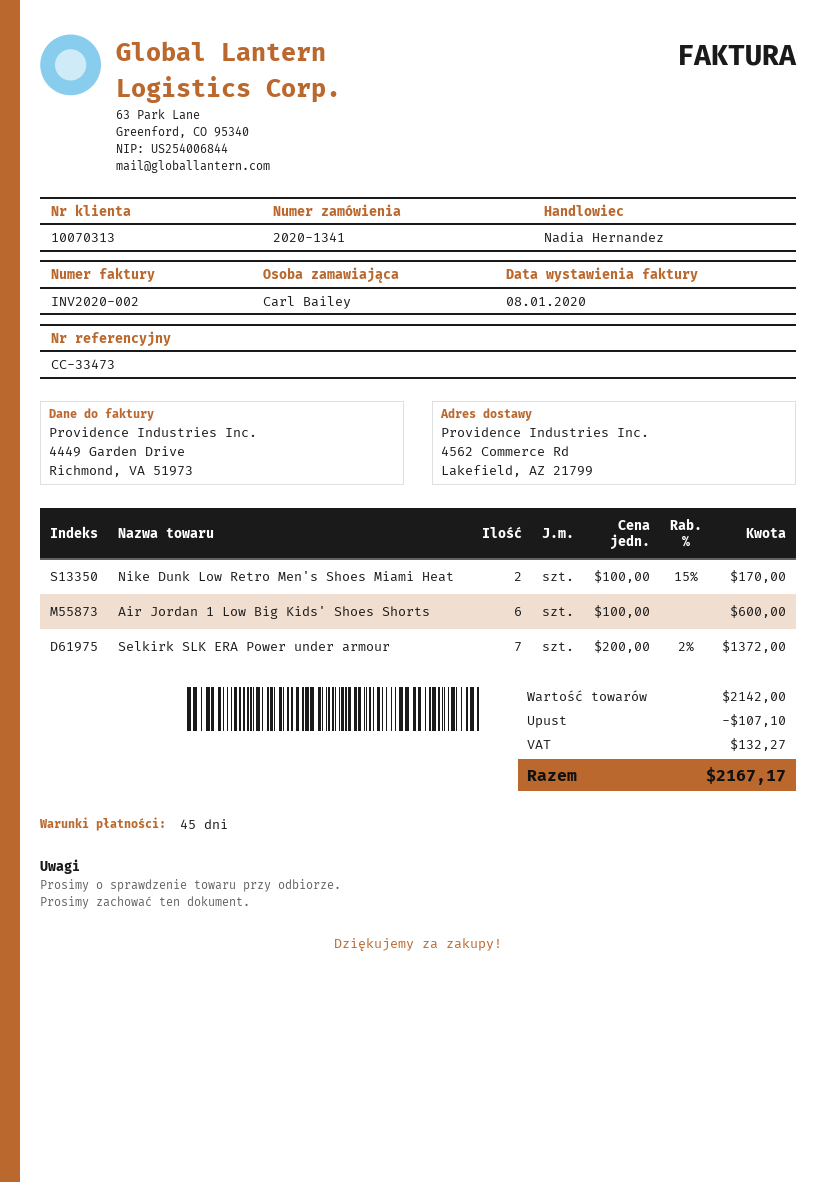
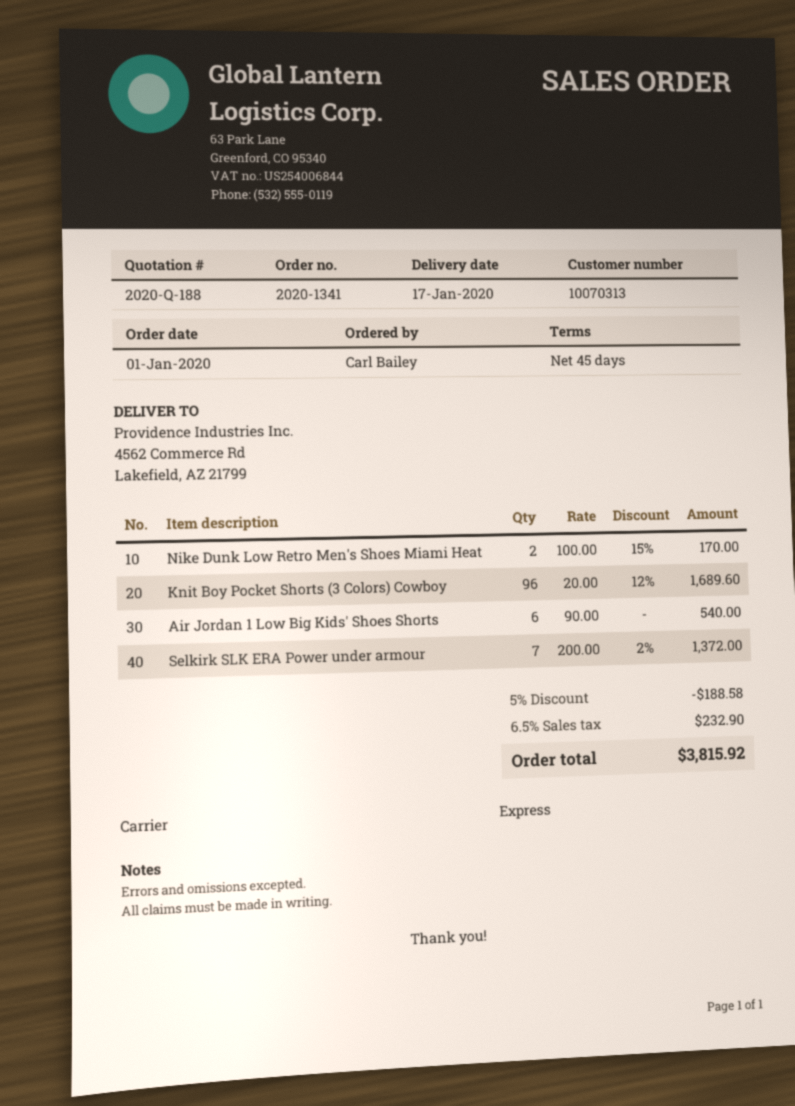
Air Jordan 1 Low Big Kids' Shoes Shorts: 6 x 100.00 = 600.00 -> 6 x 90.00 = 540.00
Knit Boy Pocket Shorts (3 Colors) Cowboy: none -> 96 x 20.00 - 12% = 1689.60
discount: 107.10 -> 188.58
tax: 132.27 -> 232.90
total: 2167.17 -> 3815.92

